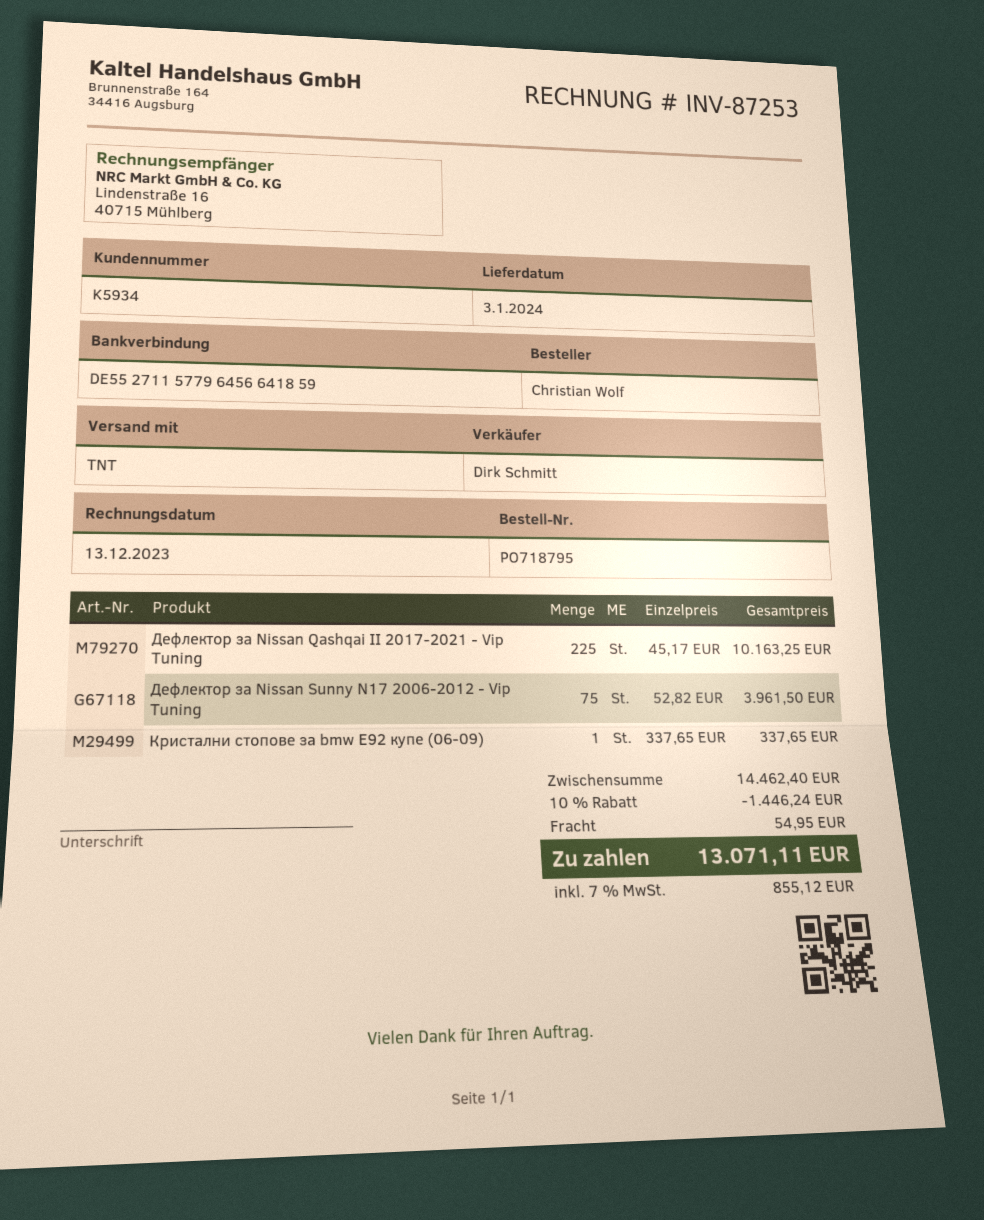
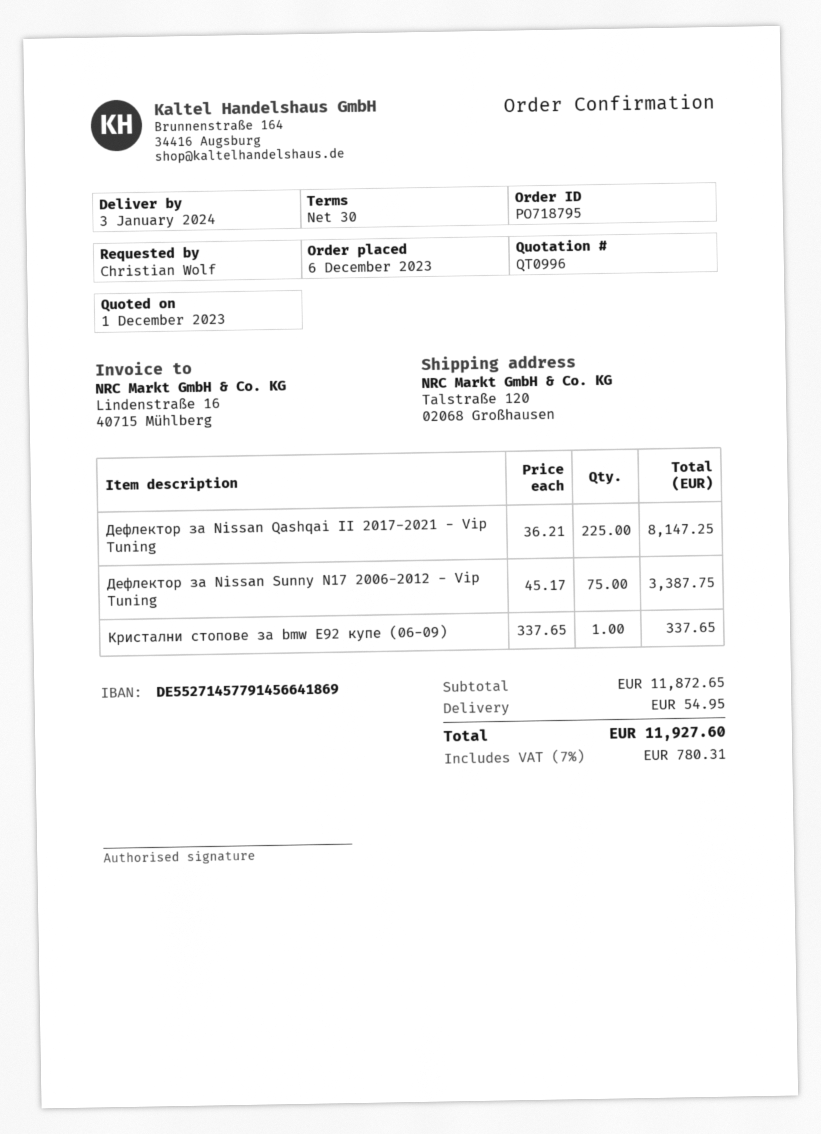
bank account: DE55271157796456641859 -> DE55271457791456641869
Дефлектор за Nissan Qashqai II 2017-2021 - Vip Tuning: 225 x 45.17 = 10163.25 -> 225 x 36.21 = 8147.25
Дефлектор за Nissan Sunny N17 2006-2012 - Vip Tuning: 75 x 52.82 = 3961.50 -> 75 x 45.17 = 3387.75
subtotal: 14462.40 -> 11872.65
discount: 10% = 1446.24 -> none
tax: 7% = 855.12 -> 7% = 780.31
total: 13071.11 -> 11927.60

